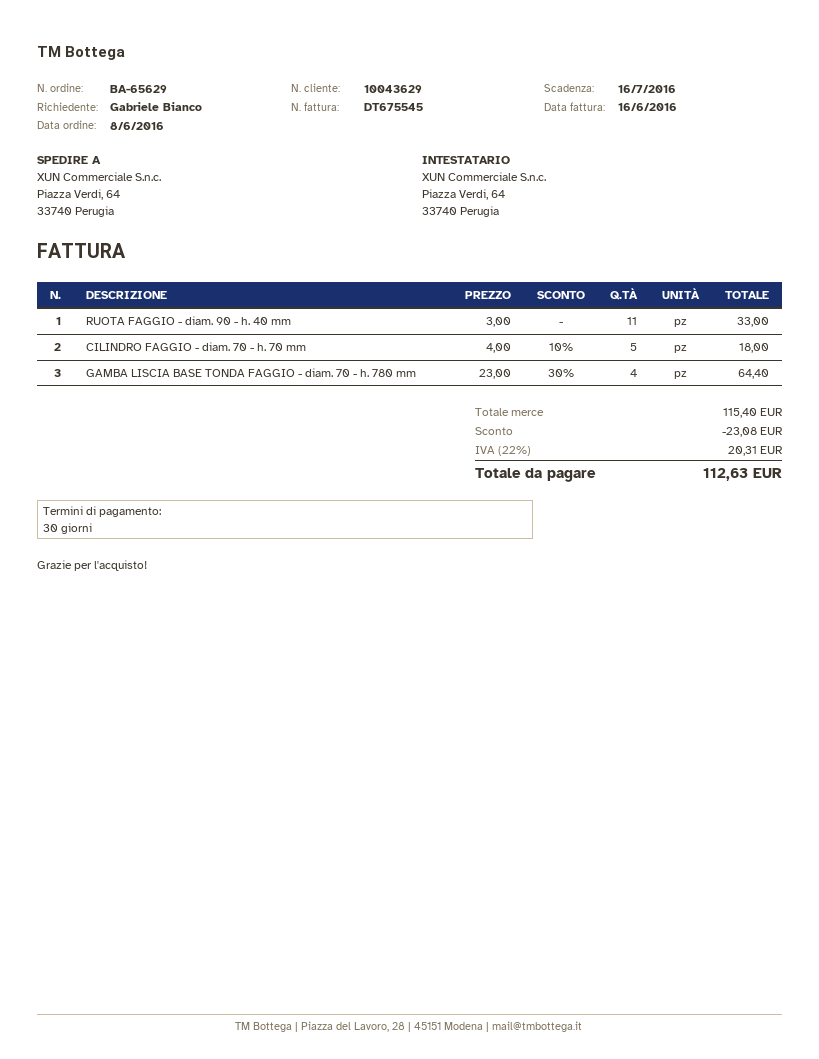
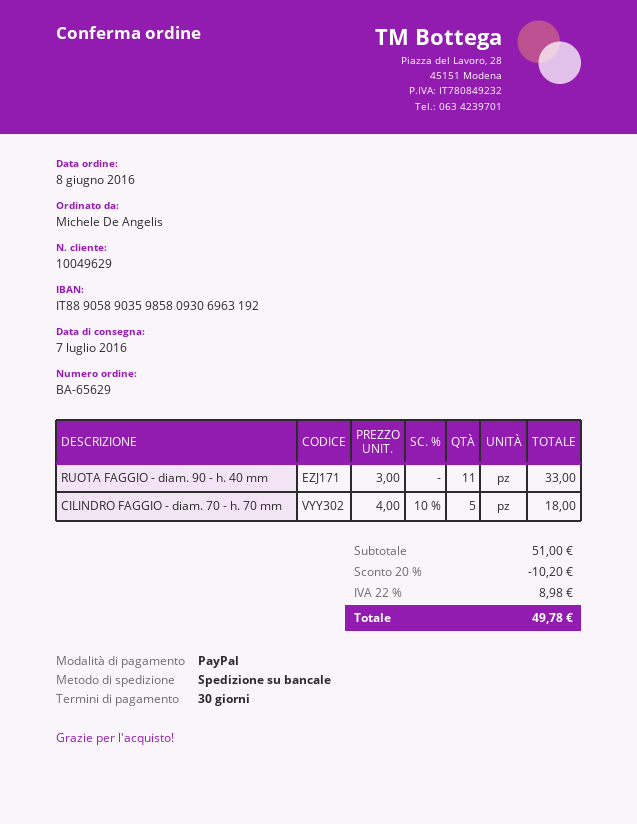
customer number: 10043629 -> 10049629
ordered by: Gabriele Bianco -> Michele De Angelis
GAMBA LISCIA BASE TONDA FAGGIO - diam. 70 - h. 780 mm: 4 x 23.00 - 30% = 64.40 -> none
subtotal: 115.40 -> 51.00
discount: 23.08 -> 10.20
tax: 22% = 20.31 -> 22% = 8.98
total: 112.63 -> 49.78

